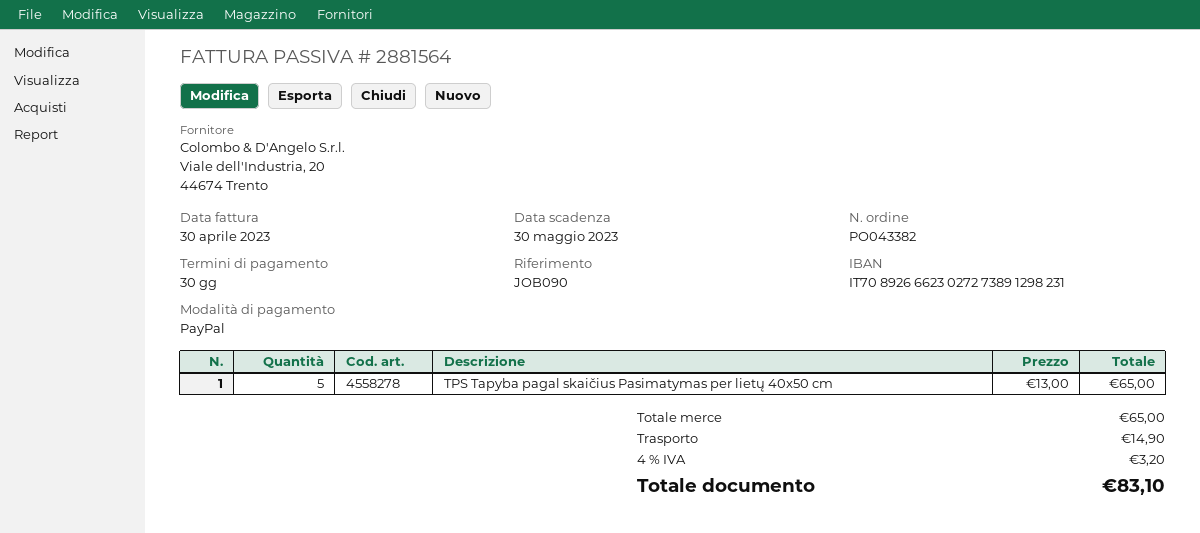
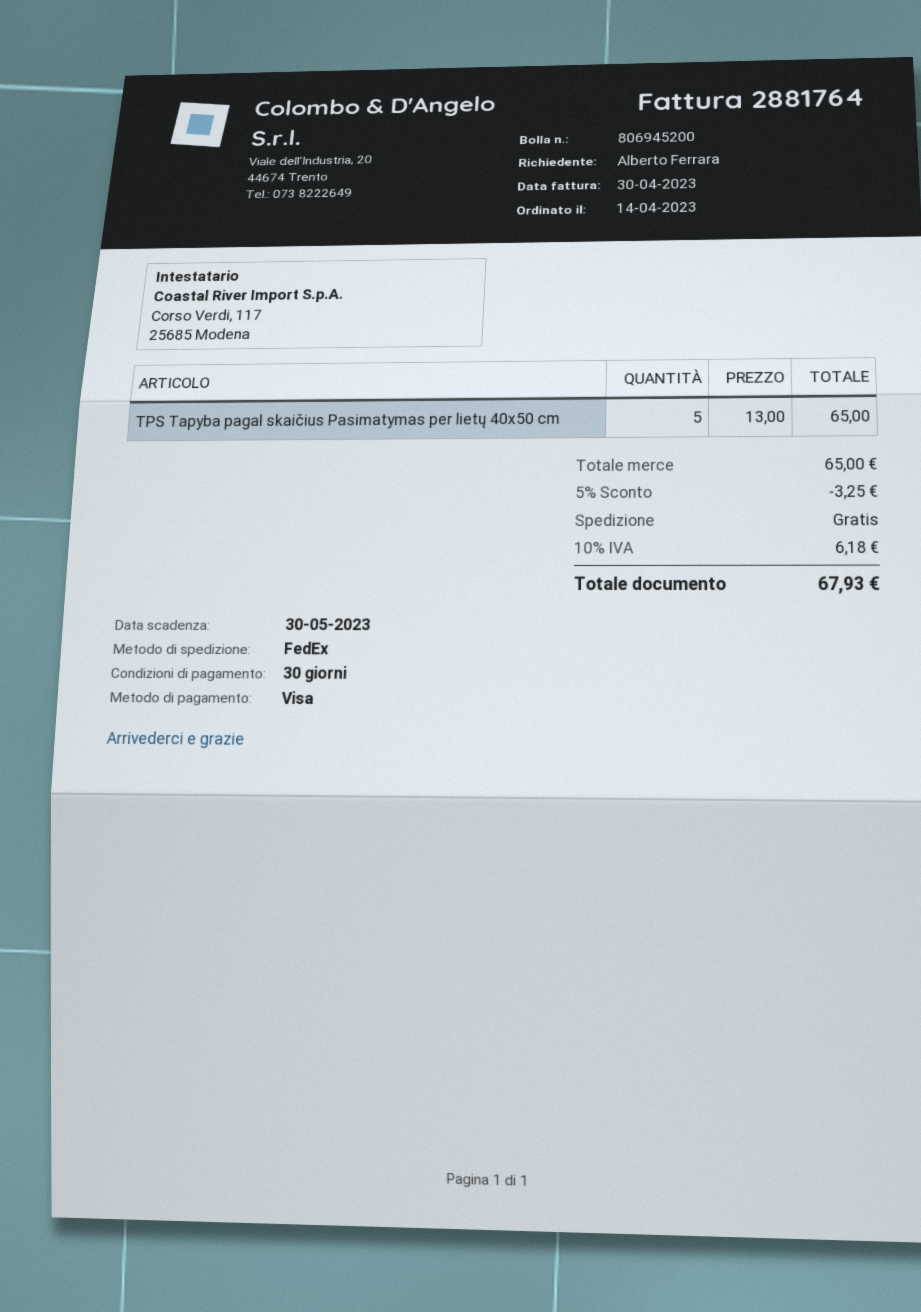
invoice number: 2881564 -> 2881764
payment method: PayPal -> Visa
discount: none -> 5% = 3.25
shipping: 14.90 -> 0.00
tax: 4% = 3.20 -> 10% = 6.18
total: 83.10 -> 67.93

